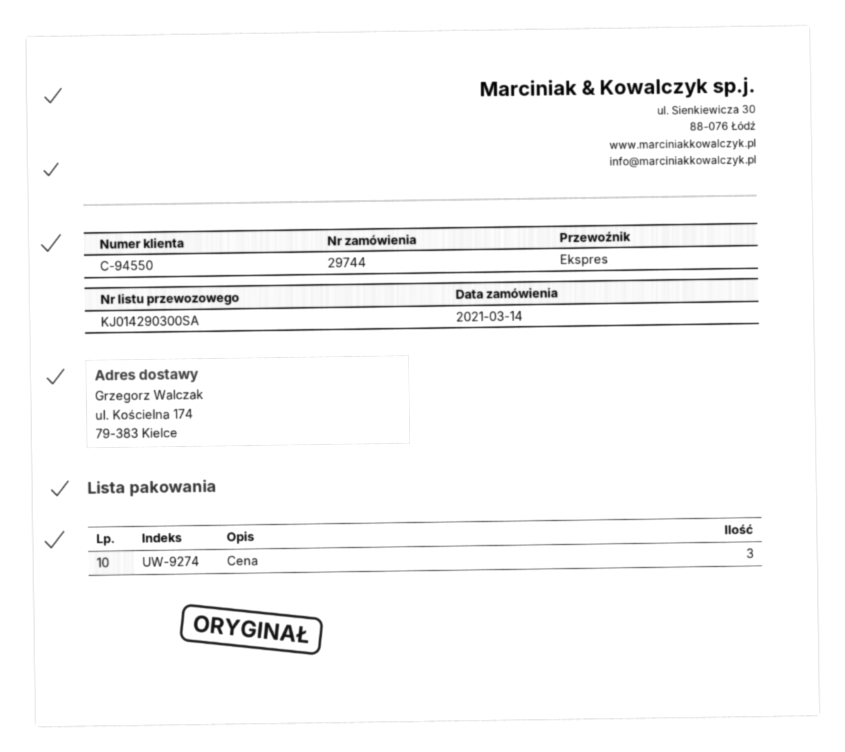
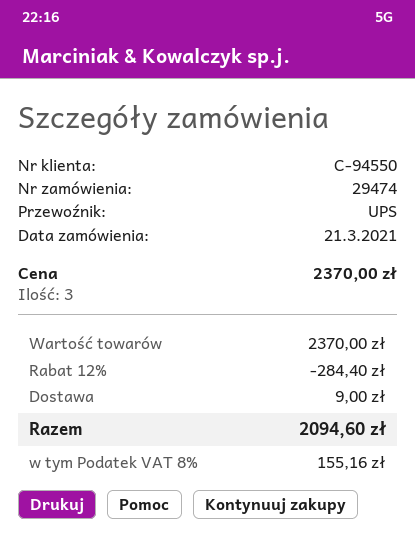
order number: 29744 -> 29474
order date: 2021-03-14 -> 2021-03-21
shipping method: express -> UPS

